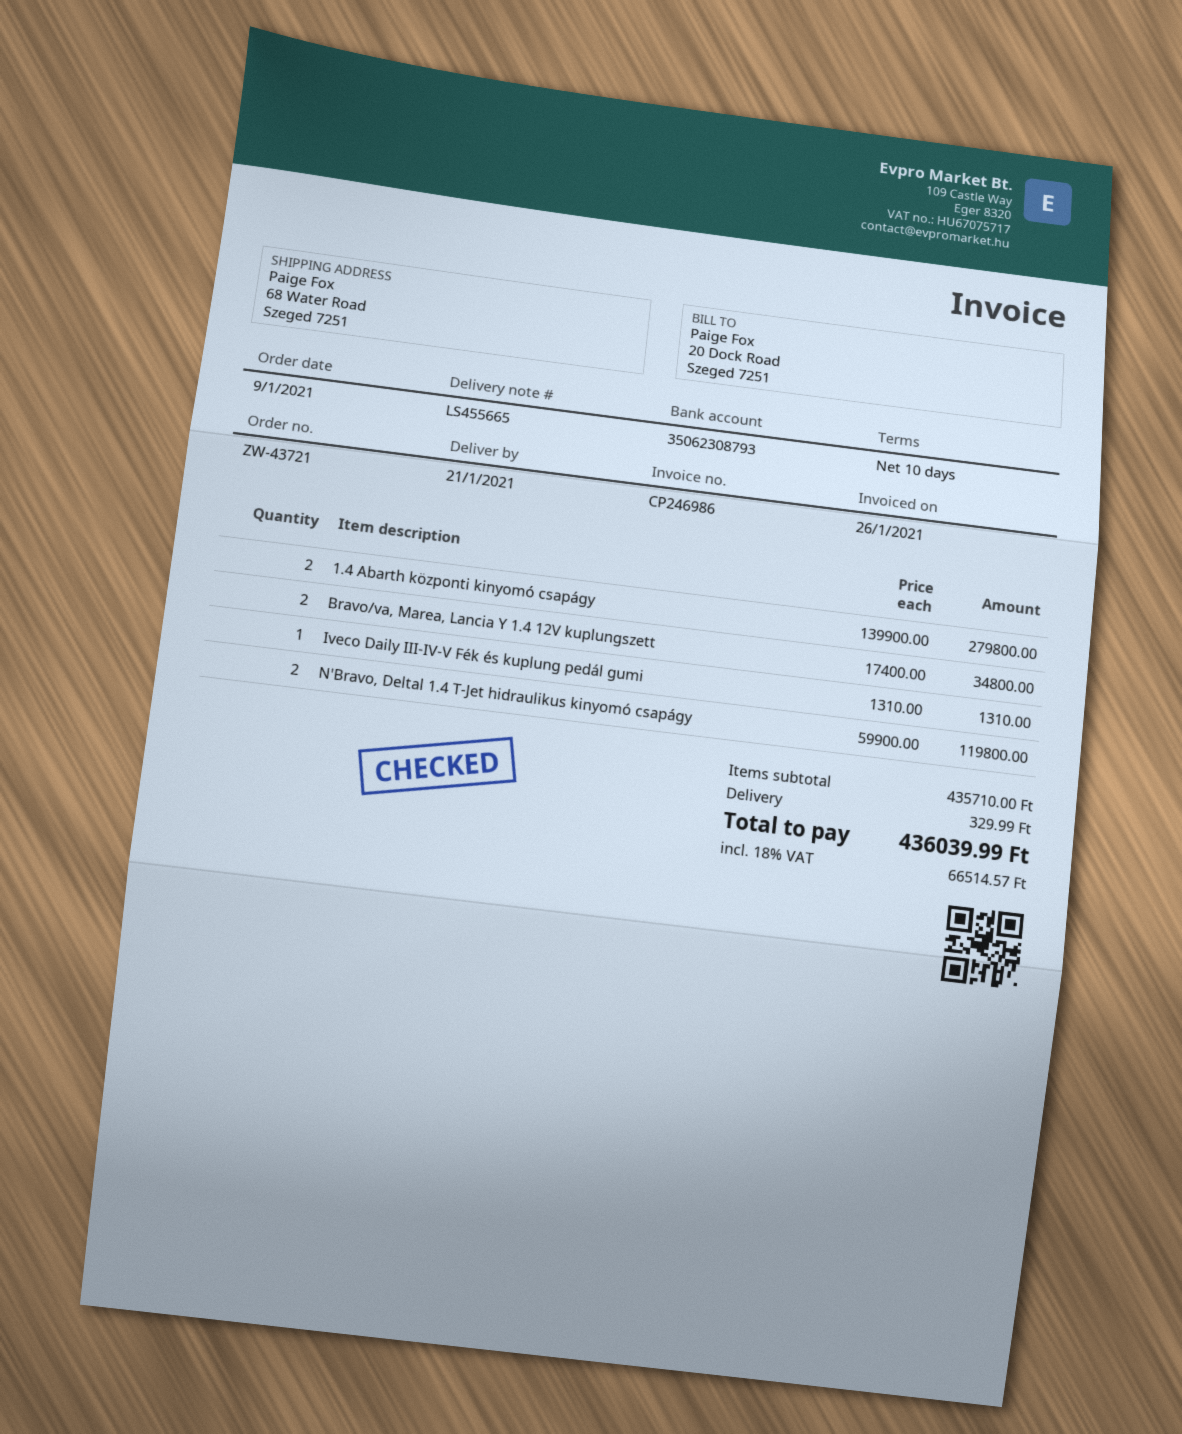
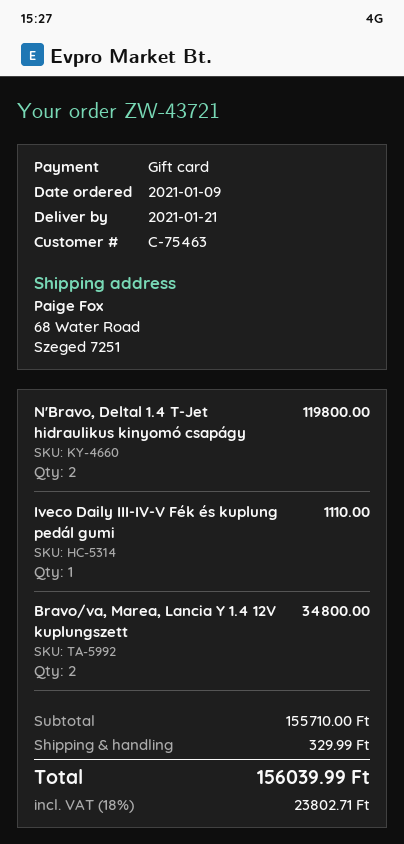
1.4 Abarth központi kinyomó csapágy: 2 for 279800.00 -> none
Iveco Daily III-IV-V Fék és kuplung pedál gumi: 1 for 1310.00 -> 1 for 1110.00
subtotal: 435710.00 -> 155710.00
tax: 18% = 66514.57 -> 18% = 23802.71
total: 436039.99 -> 156039.99

